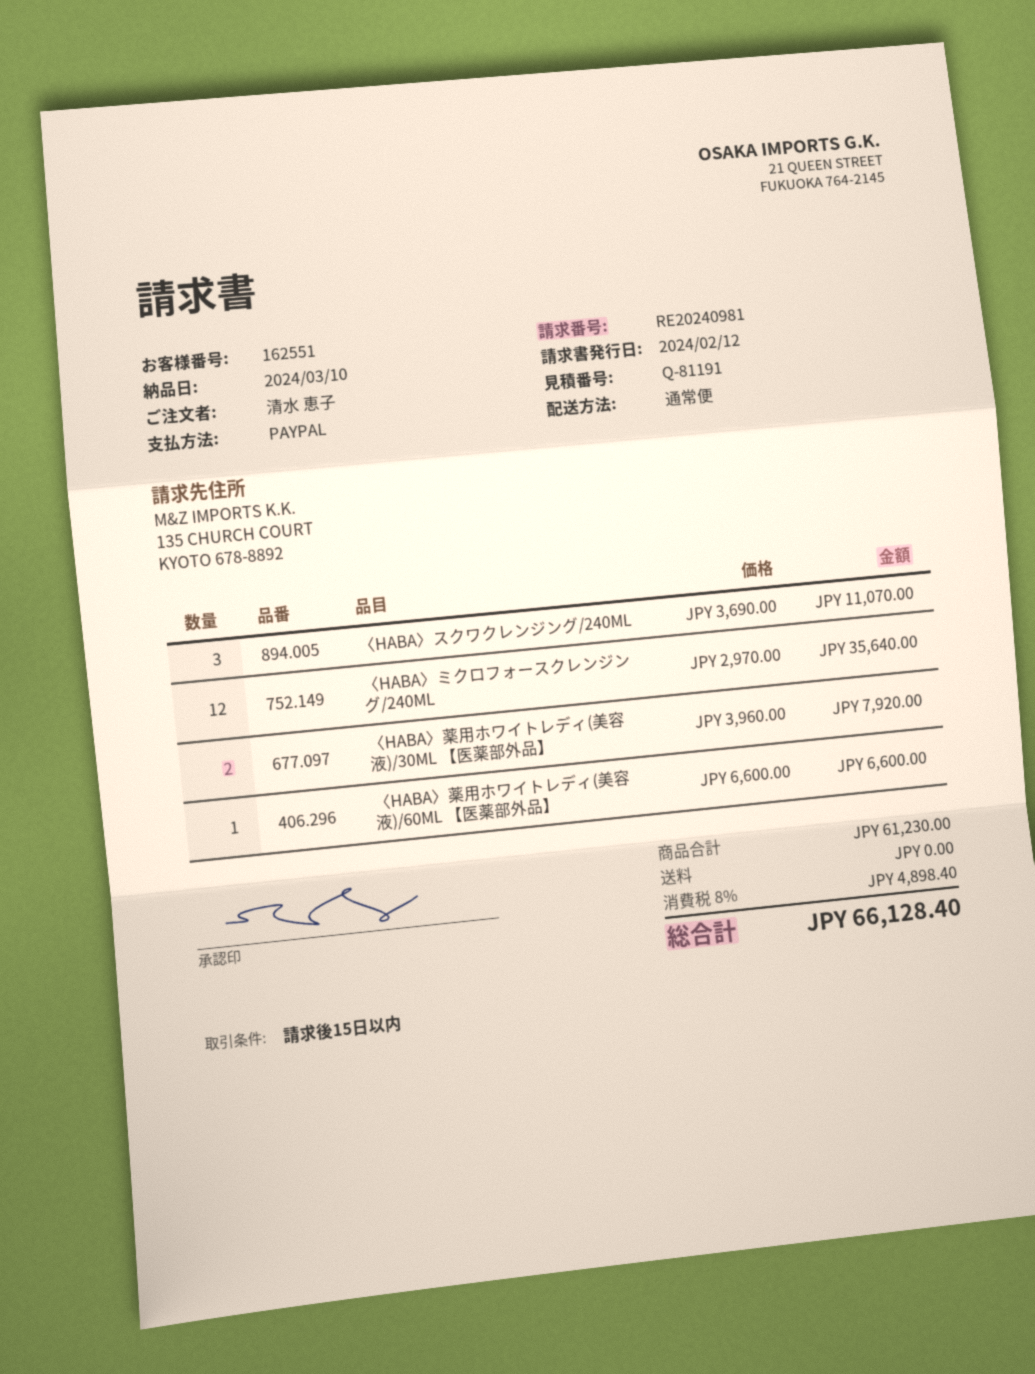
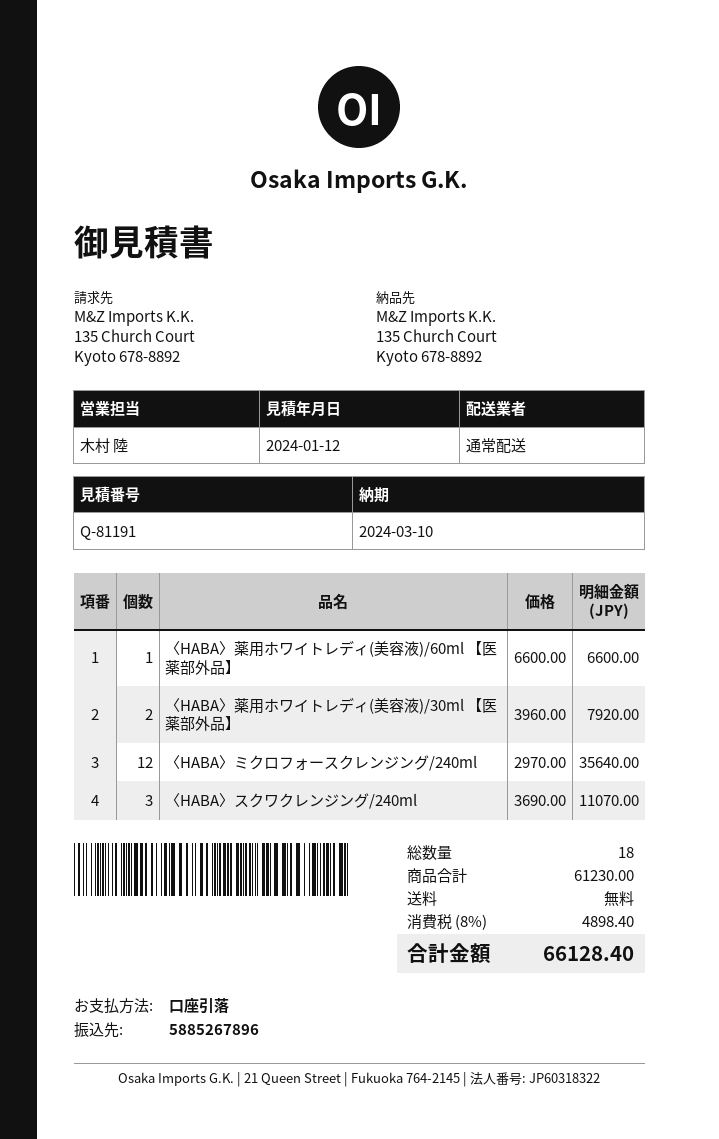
payment method: PayPal -> direct debit

